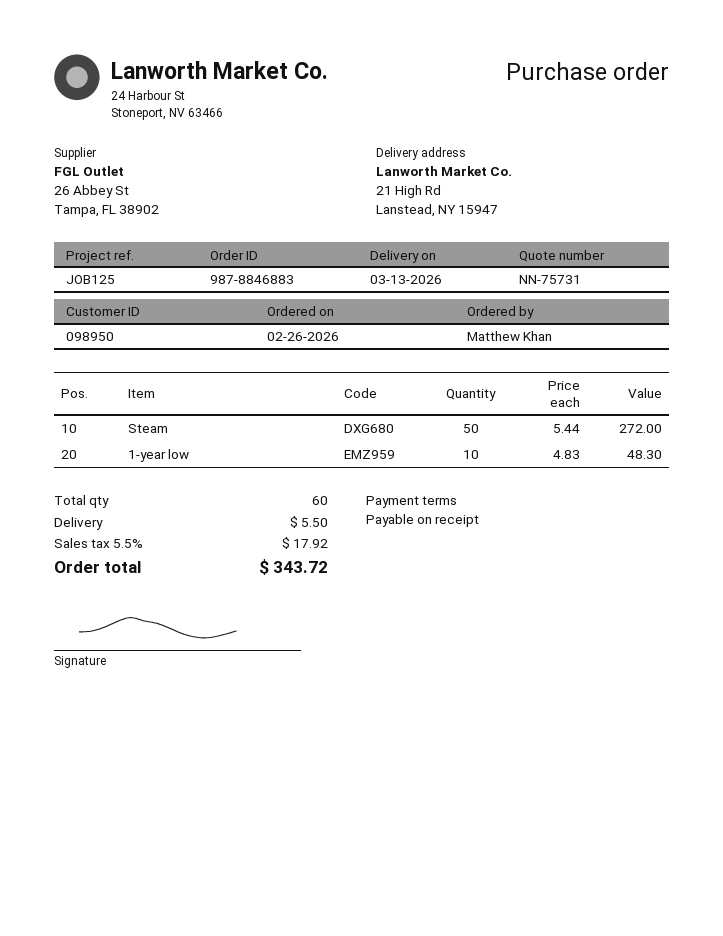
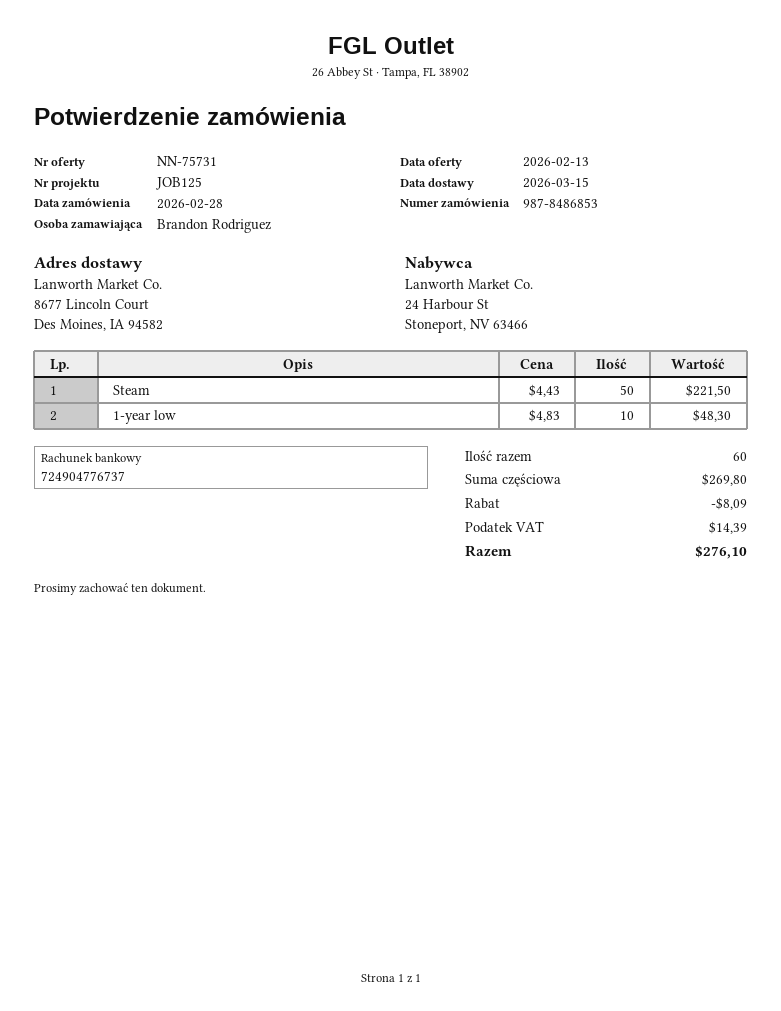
order number: 987-8846883 -> 987-8486853
order date: 2026-02-26 -> 2026-02-28
delivery date: 2026-03-13 -> 2026-03-15
ordered by: Matthew Khan -> Brandon Rodriguez
ship to: 21 High Rd, Lanstead, NY 15947 -> 8677 Lincoln Court, Des Moines, IA 94582
Steam: 50 x 5.44 = 272.00 -> 50 x 4.43 = 221.50
discount: none -> 8.09
shipping: 5.50 -> none
tax: 17.92 -> 14.39
total: 343.72 -> 276.10

